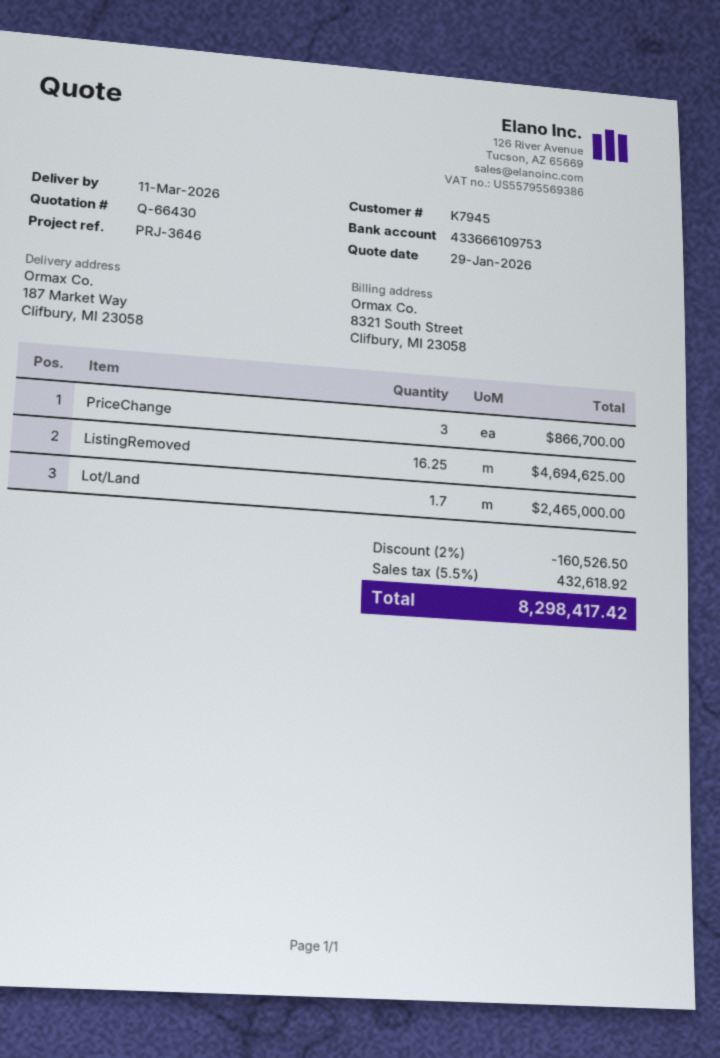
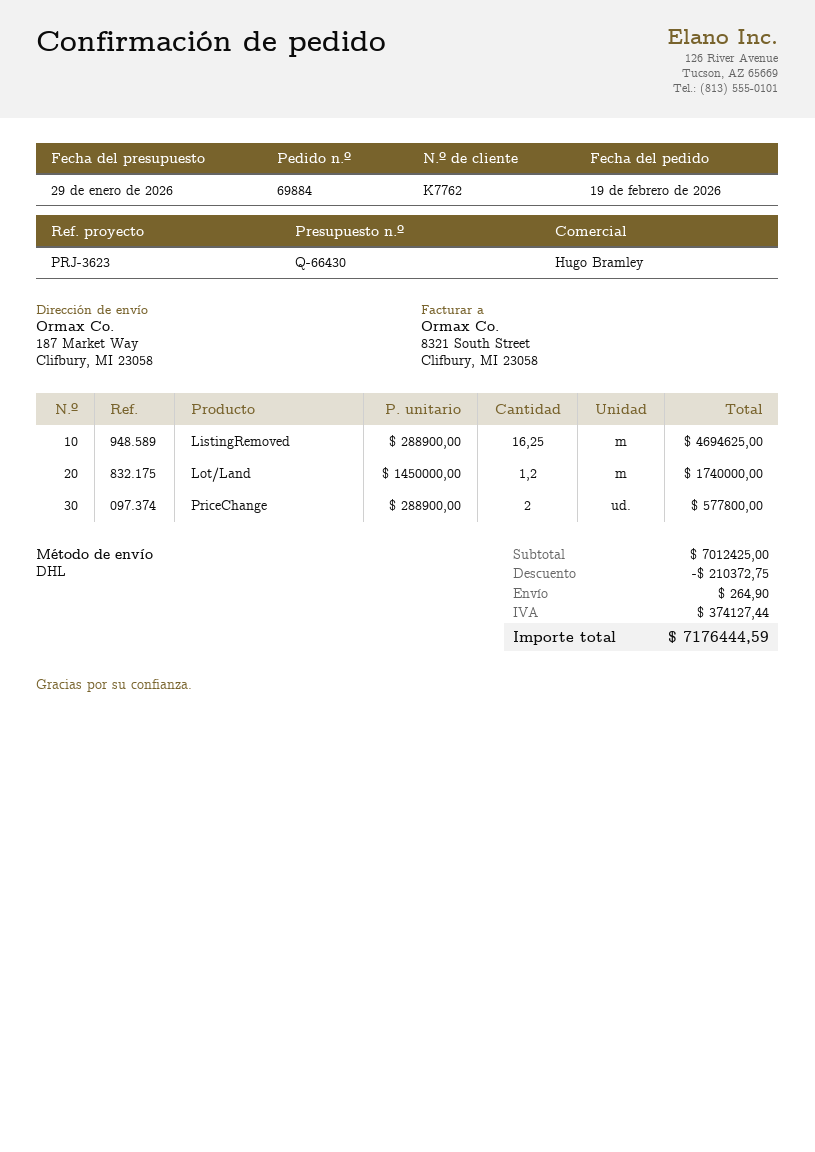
customer number: K7945 -> K7762
reference: PRJ-3646 -> PRJ-3623
PriceChange: 3 for 866700.00 -> 2 for 577800.00
Lot/Land: 1.7 for 2465000.00 -> 1.2 for 1740000.00
discount: 160526.50 -> 210372.75
shipping: none -> 264.90
tax: 432618.92 -> 374127.44
total: 8298417.42 -> 7176444.59

